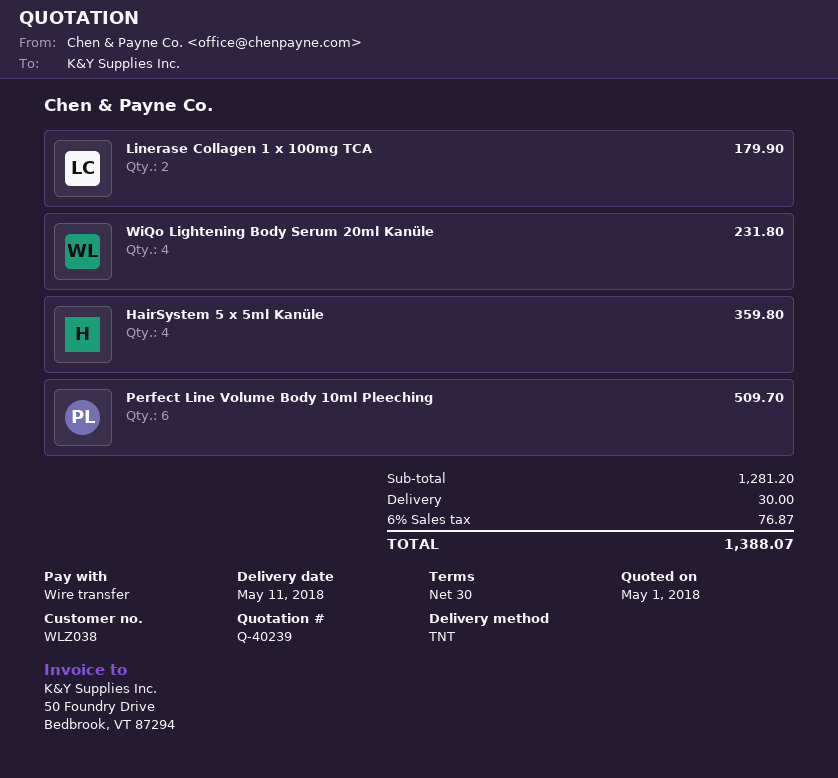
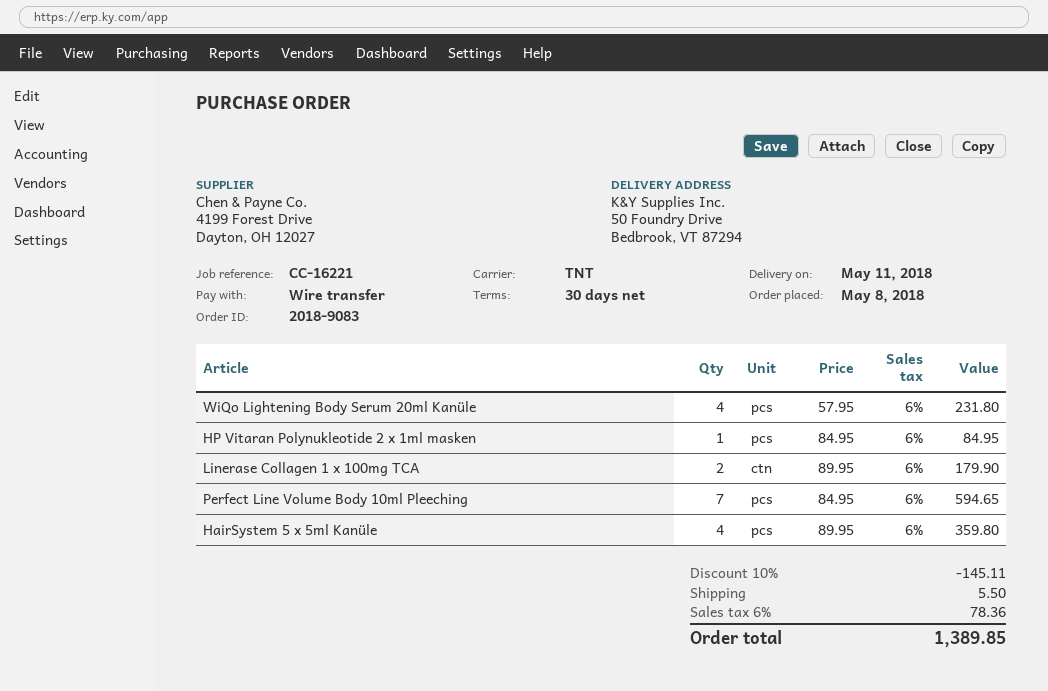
Perfect Line Volume Body 10ml Pleeching: 6 for 509.70 -> 7 for 594.65
HP Vitaran Polynukleotide 2 x 1ml masken: none -> 1 for 84.95
discount: none -> 10% = 145.11
shipping: 30.00 -> 5.50
tax: 6% = 76.87 -> 6% = 78.36
total: 1388.07 -> 1389.85

